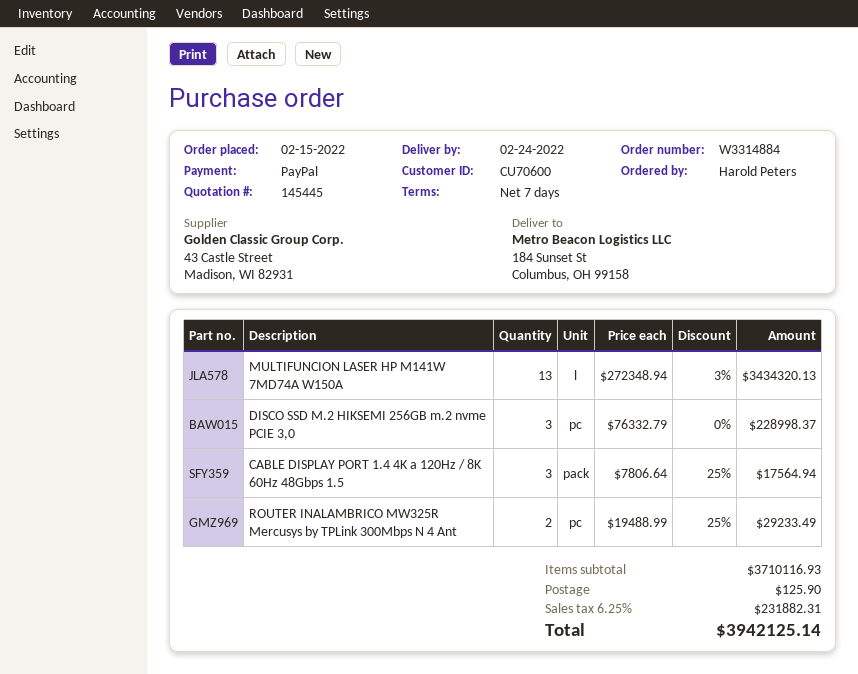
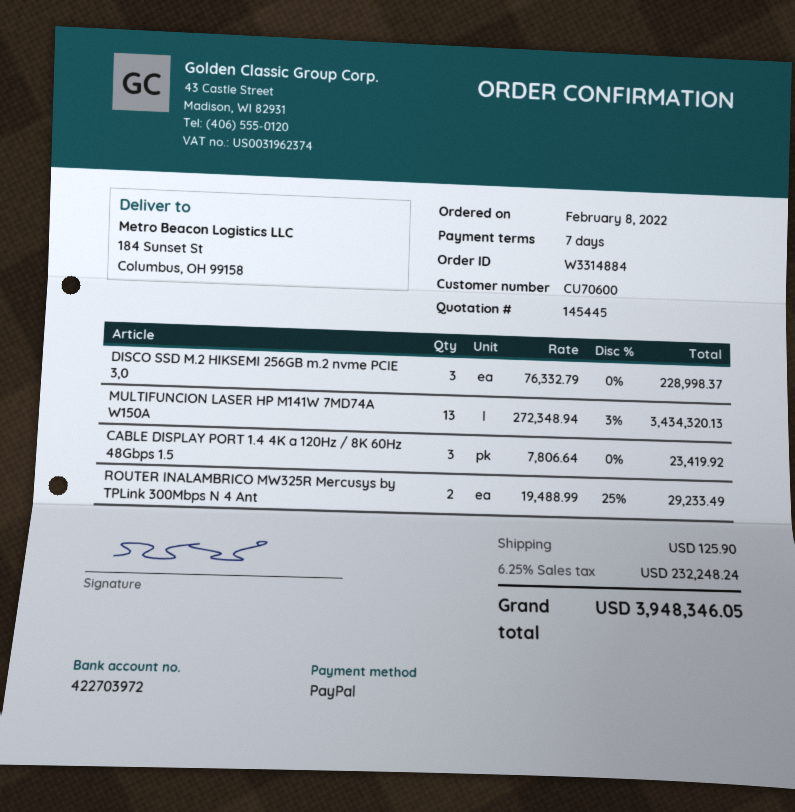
order date: 2022-02-15 -> 2022-02-08
CABLE DISPLAY PORT 1.4 4K a 120Hz / 8K 60Hz 48Gbps 1.5: 3 x 7806.64 - 25% = 17564.94 -> 3 x 7806.64 = 23419.92
tax: 6.25% = 231882.31 -> 6.25% = 232248.24
total: 3942125.14 -> 3948346.05

